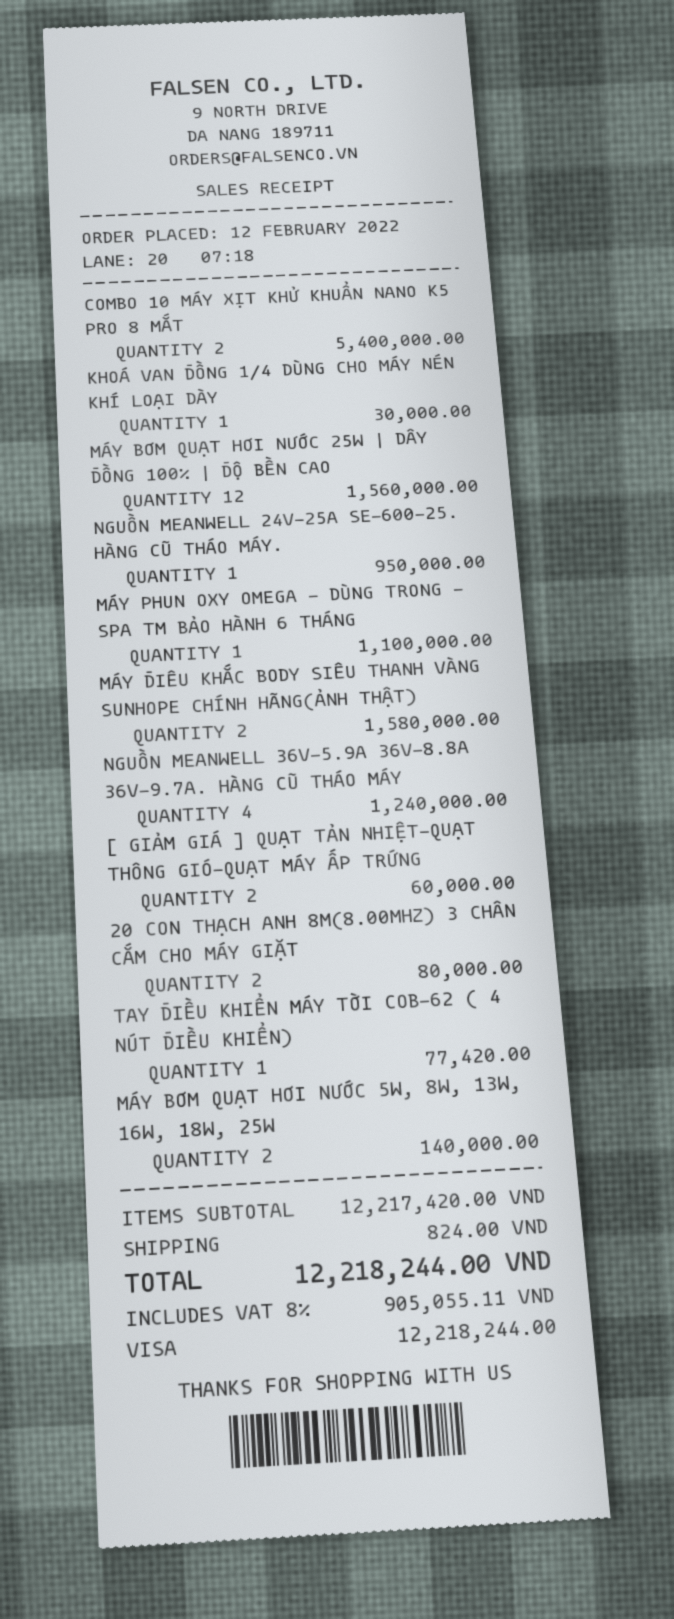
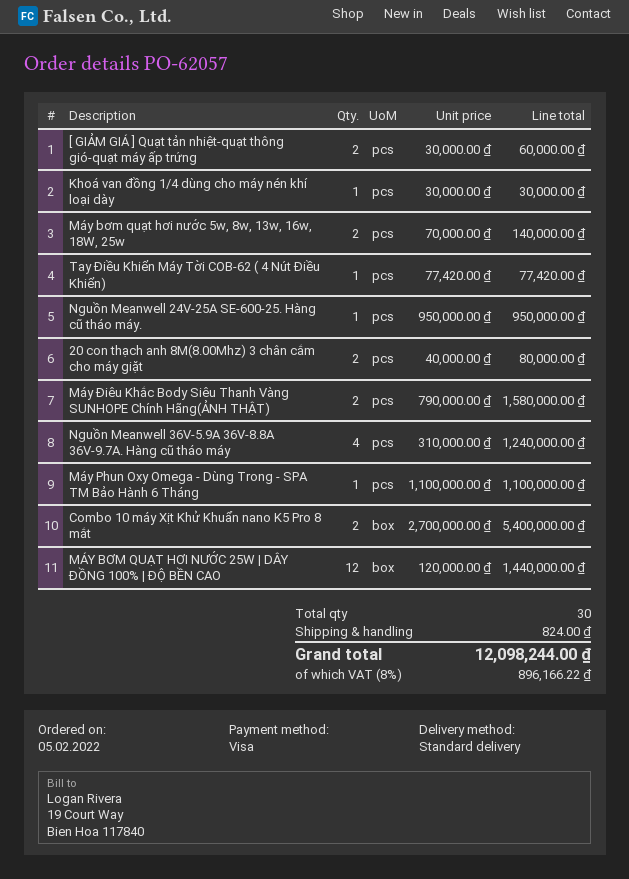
order date: 2022-02-12 -> 2022-02-05
MÁY BƠM QUẠT HƠI NƯỚC 25W | DÂY ĐỒNG 100% | ĐỘ BỀN CAO: 12 for 1560000.00 -> 12 for 1440000.00
tax: 8% = 905055.11 -> 8% = 896166.22
total: 12218244.00 -> 12098244.00

